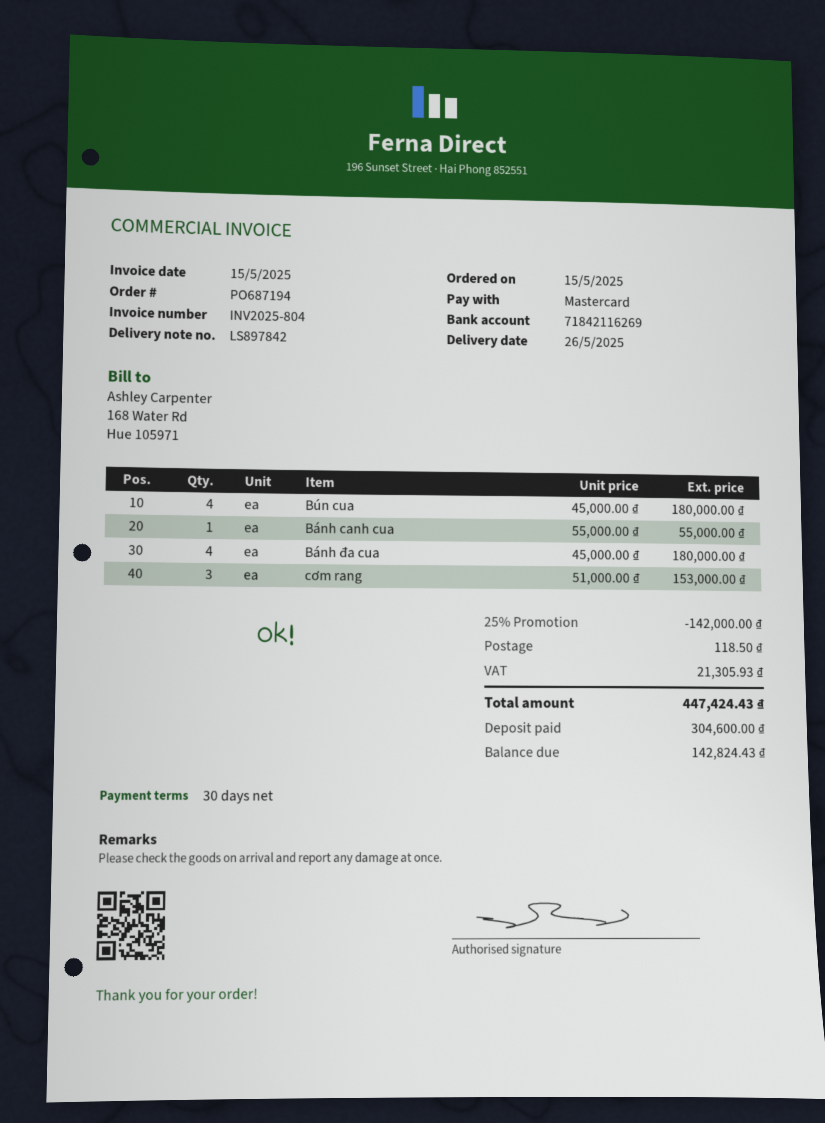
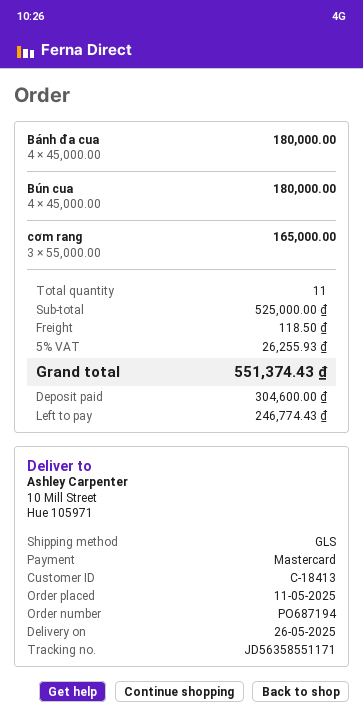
order date: 2025-05-15 -> 2025-05-11
Bánh canh cua: 1 x 55000.00 = 55000.00 -> none
cơm rang: 3 x 51000.00 = 153000.00 -> 3 x 55000.00 = 165000.00
discount: 25% = 142000.00 -> none
tax: 21305.93 -> 26255.93
total: 447424.43 -> 551374.43
balance: 142824.43 -> 246774.43

